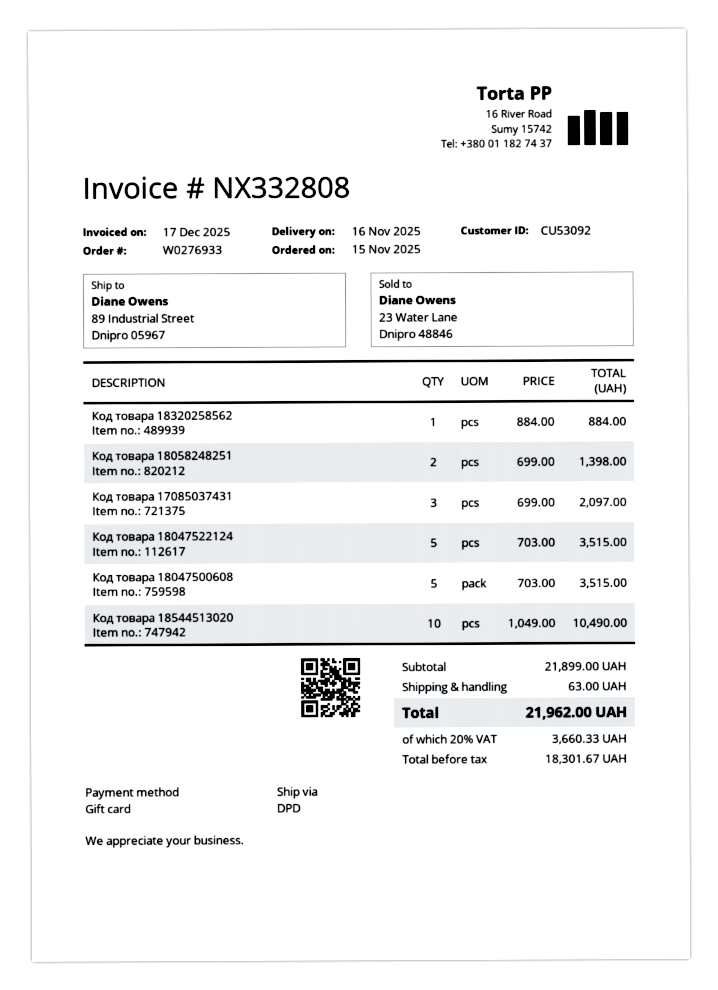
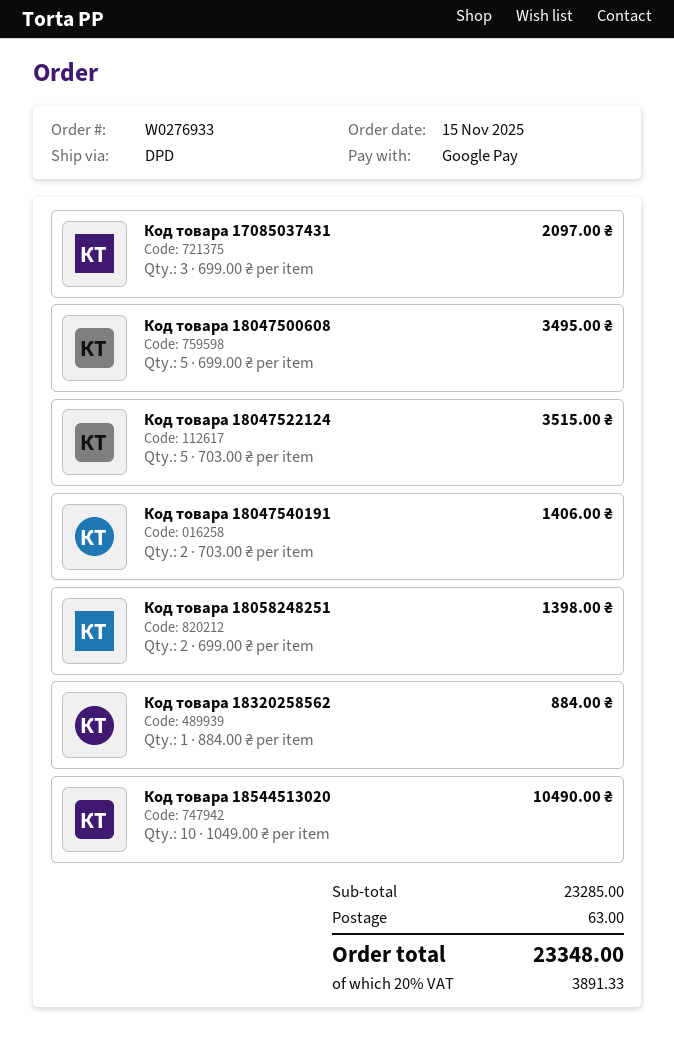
payment method: gift card -> Google Pay
Код товара 18047500608: 5 x 703.00 = 3515.00 -> 5 x 699.00 = 3495.00
Код товара 18047540191: none -> 2 x 703.00 = 1406.00
subtotal: 21899.00 -> 23285.00
tax: 20% = 3660.33 -> 20% = 3891.33
total: 21962.00 -> 23348.00

